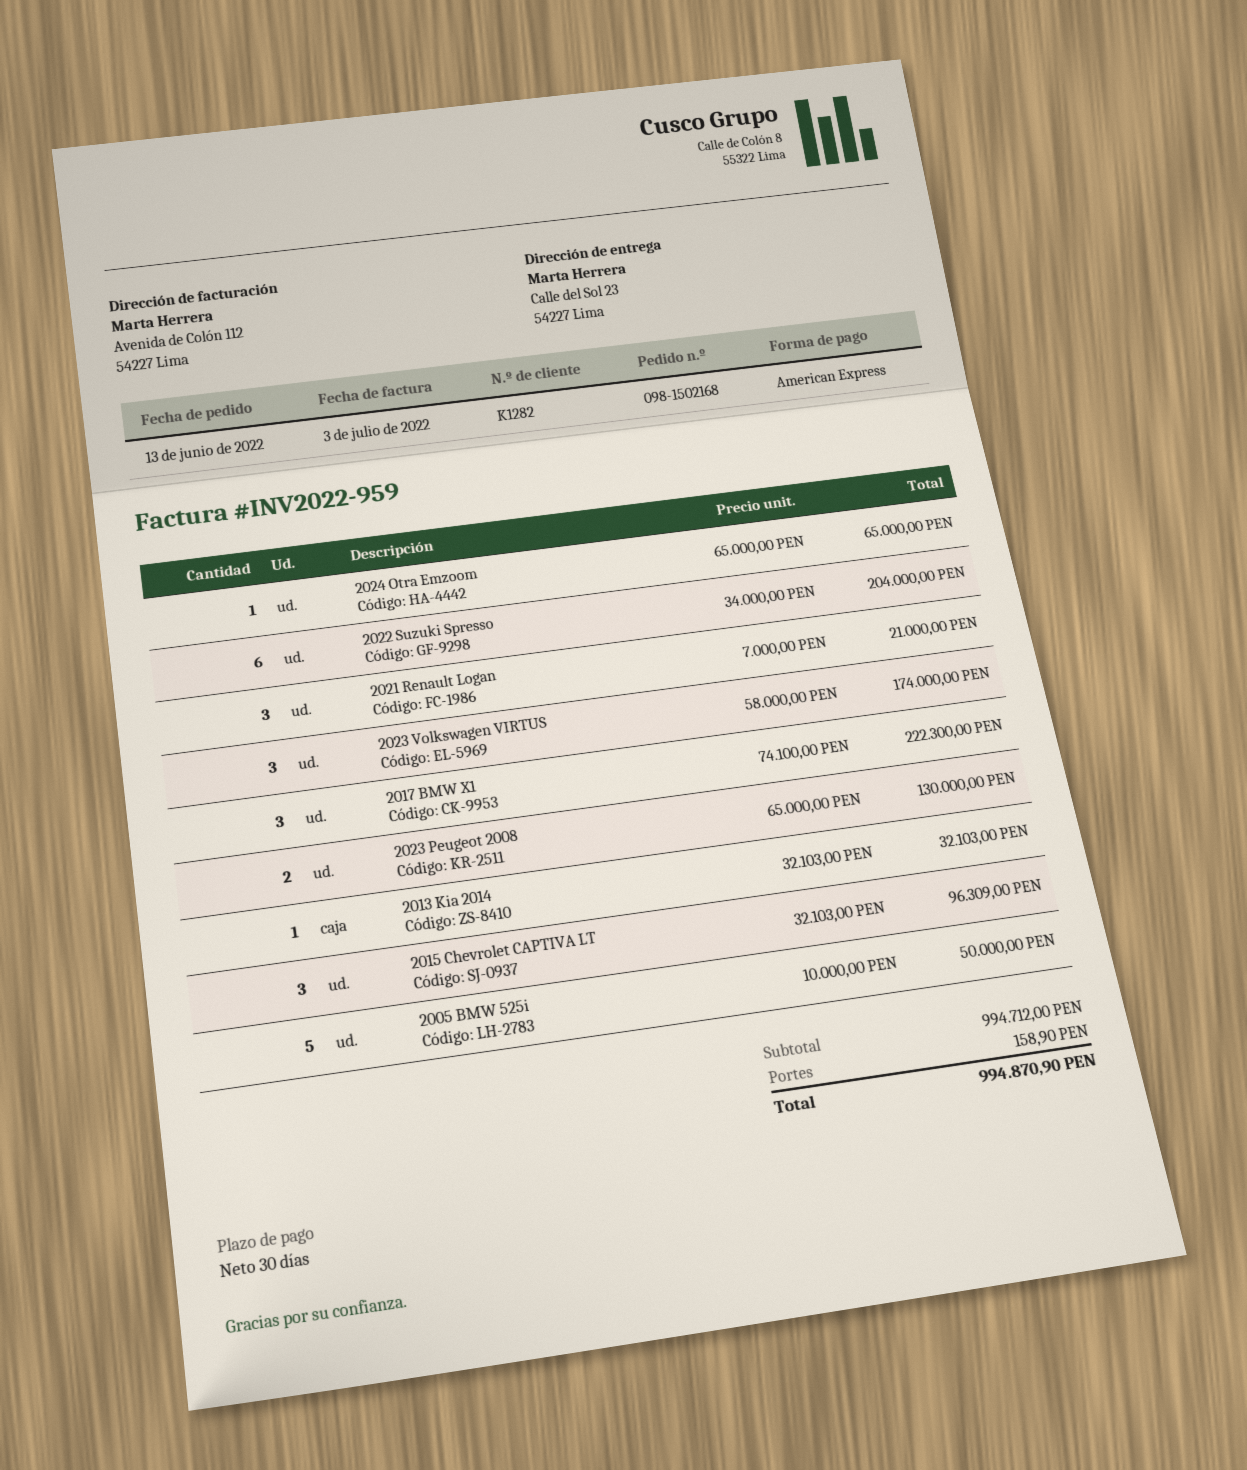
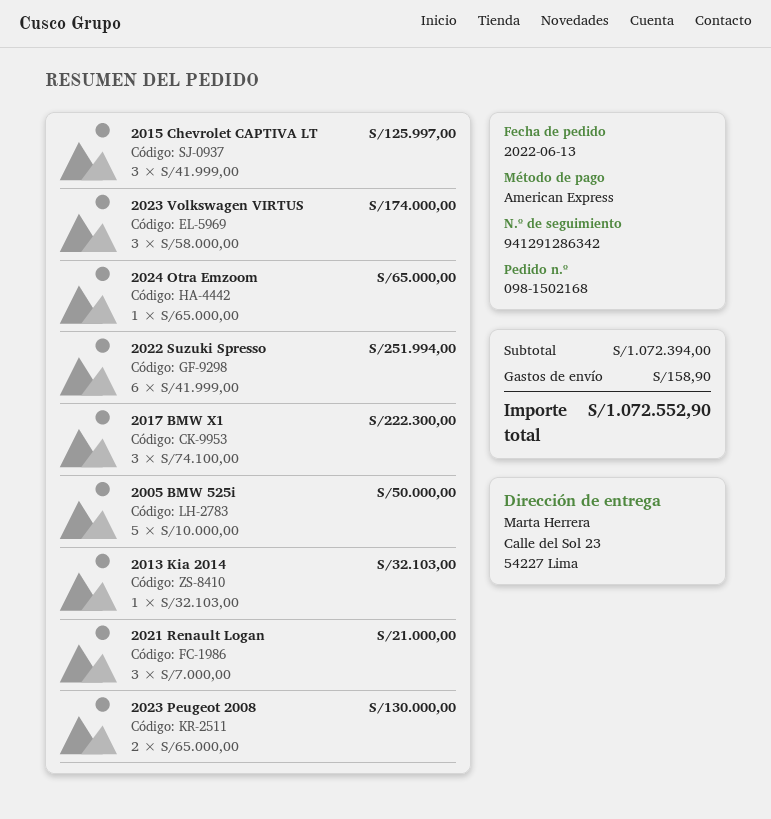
2022 Suzuki Spresso: 6 x 34000.00 = 204000.00 -> 6 x 41999.00 = 251994.00
2015 Chevrolet CAPTIVA LT: 3 x 32103.00 = 96309.00 -> 3 x 41999.00 = 125997.00
subtotal: 994712.00 -> 1072394.00
total: 994870.90 -> 1072552.90

